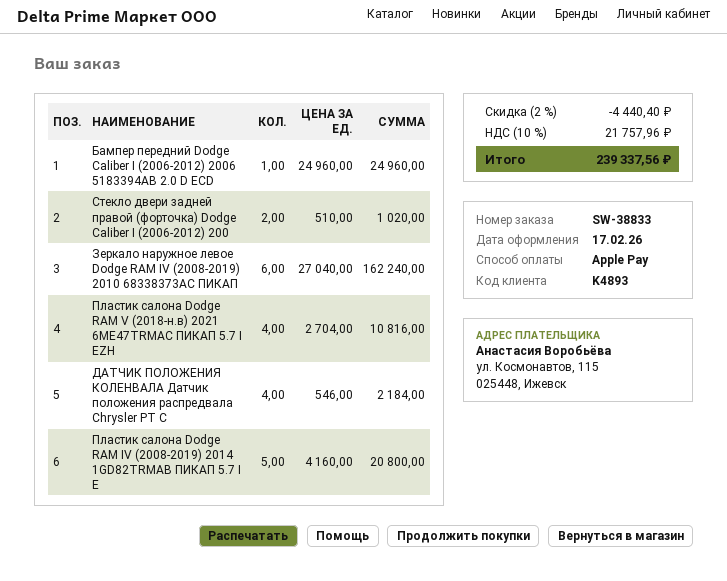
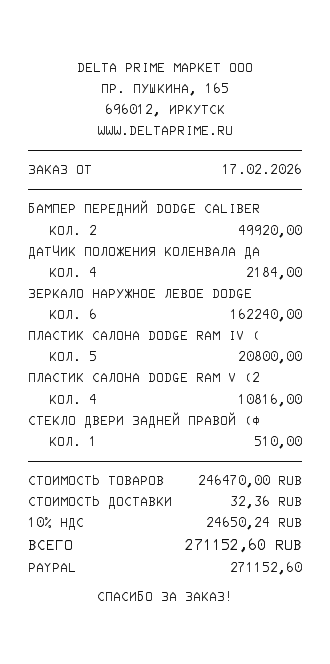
payment method: Apple Pay -> PayPal
Бампер передний Dodge Caliber I (2006-2012) 2006 5183394AB 2.0 D ECD: 1 for 24960.00 -> 2 for 49920.00
Стекло двери задней правой (форточка) Dodge Caliber I (2006-2012) 200: 2 for 1020.00 -> 1 for 510.00
discount: 2% = 4440.40 -> none
shipping: none -> 32.36
tax: 10% = 21757.96 -> 10% = 24650.24
total: 239337.56 -> 271152.60

